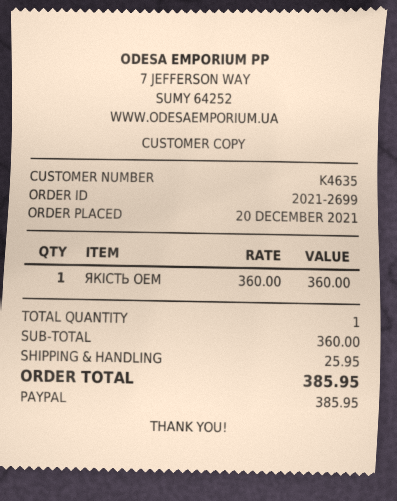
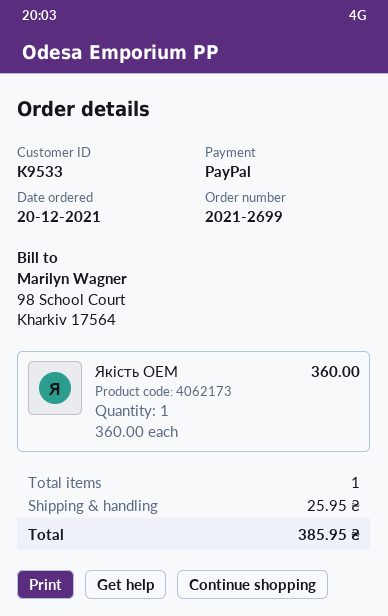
customer number: K4635 -> K9533

